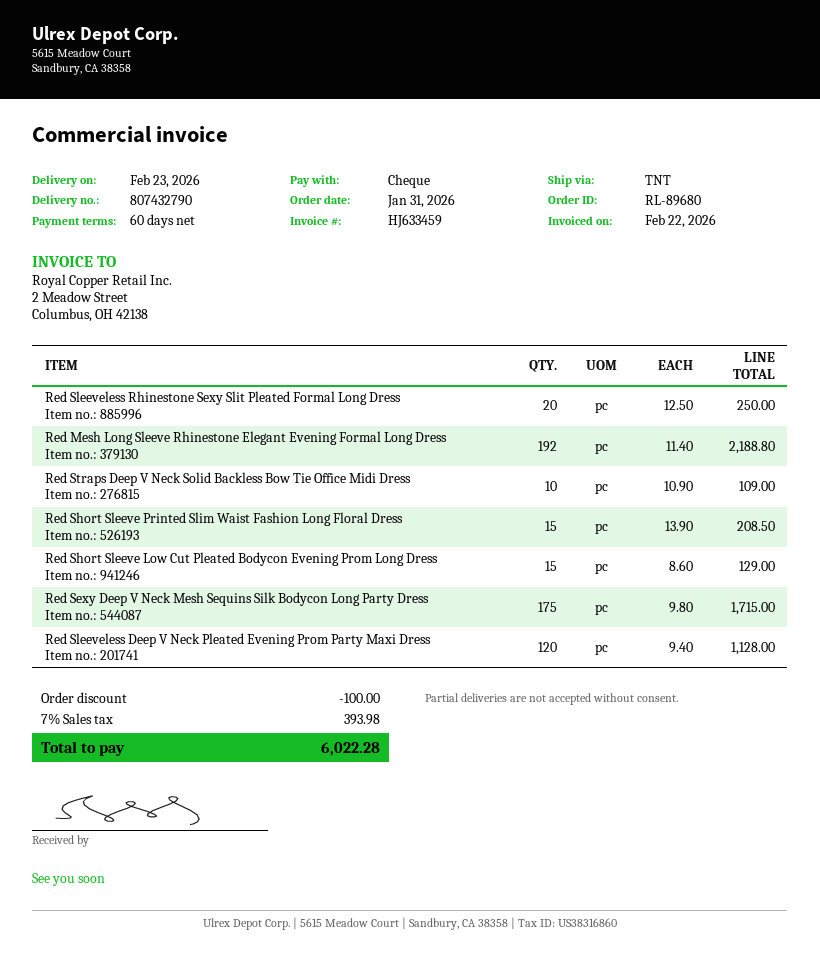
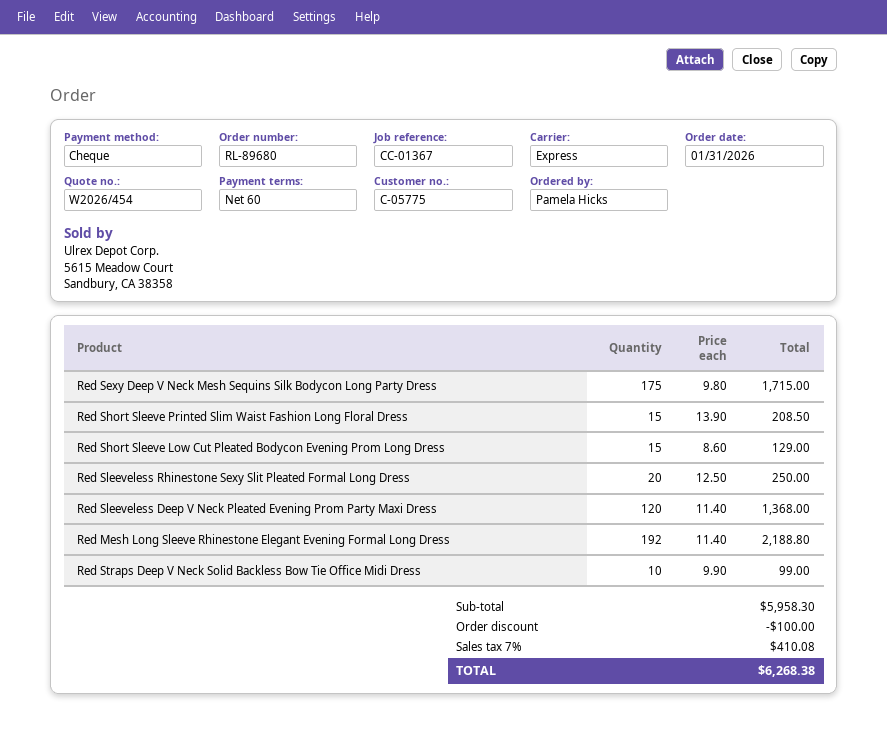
shipping method: TNT -> express
Red Straps Deep V Neck Solid Backless Bow Tie Office Midi Dress: 10 x 10.90 = 109.00 -> 10 x 9.90 = 99.00
Red Sleeveless Deep V Neck Pleated Evening Prom Party Maxi Dress: 120 x 9.40 = 1128.00 -> 120 x 11.40 = 1368.00
tax: 7% = 393.98 -> 7% = 410.08
total: 6022.28 -> 6268.38

